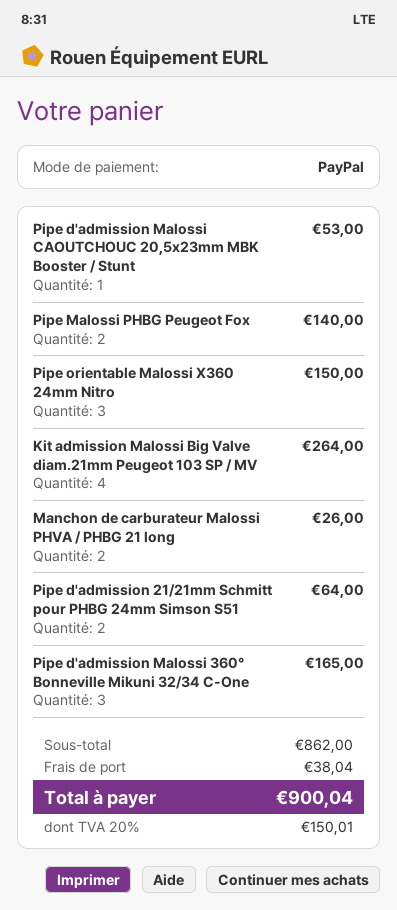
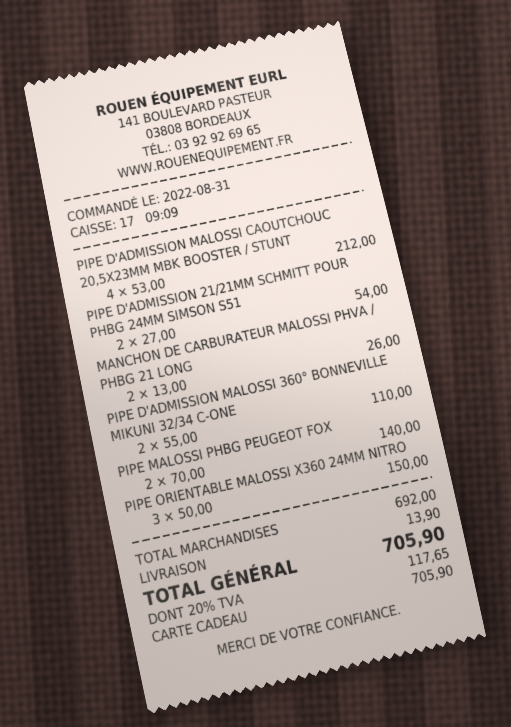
payment method: PayPal -> gift card
Pipe d'admission Malossi CAOUTCHOUC 20,5x23mm MBK Booster / Stunt: 1 for 53.00 -> 4 for 212.00
Kit admission Malossi Big Valve diam.21mm Peugeot 103 SP / MV: 4 for 264.00 -> none
Pipe d'admission 21/21mm Schmitt pour PHBG 24mm Simson S51: 2 for 64.00 -> 2 for 54.00
Pipe d'admission Malossi 360° Bonneville Mikuni 32/34 C-One: 3 for 165.00 -> 2 for 110.00
subtotal: 862.00 -> 692.00
shipping: 38.04 -> 13.90
tax: 20% = 150.01 -> 20% = 117.65
total: 900.04 -> 705.90

